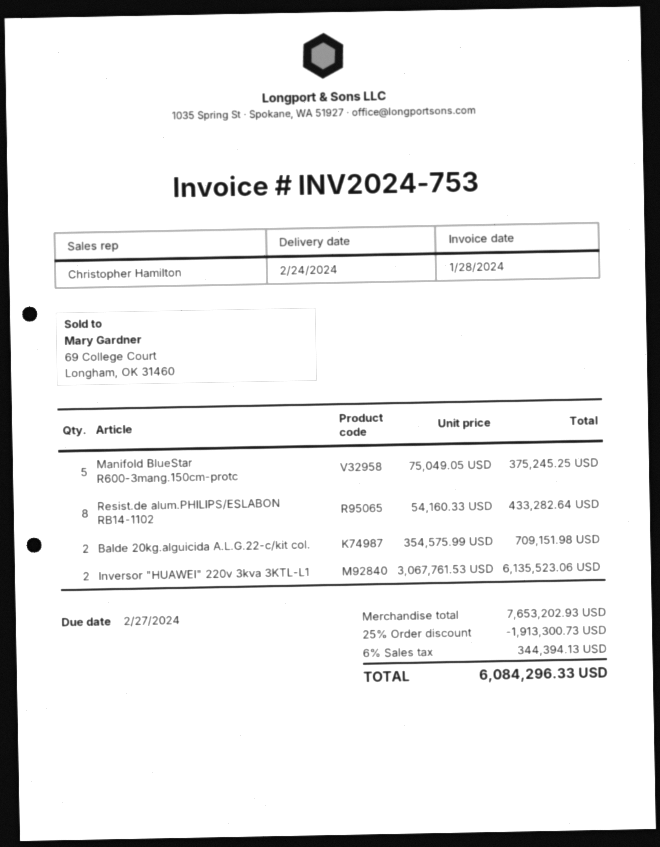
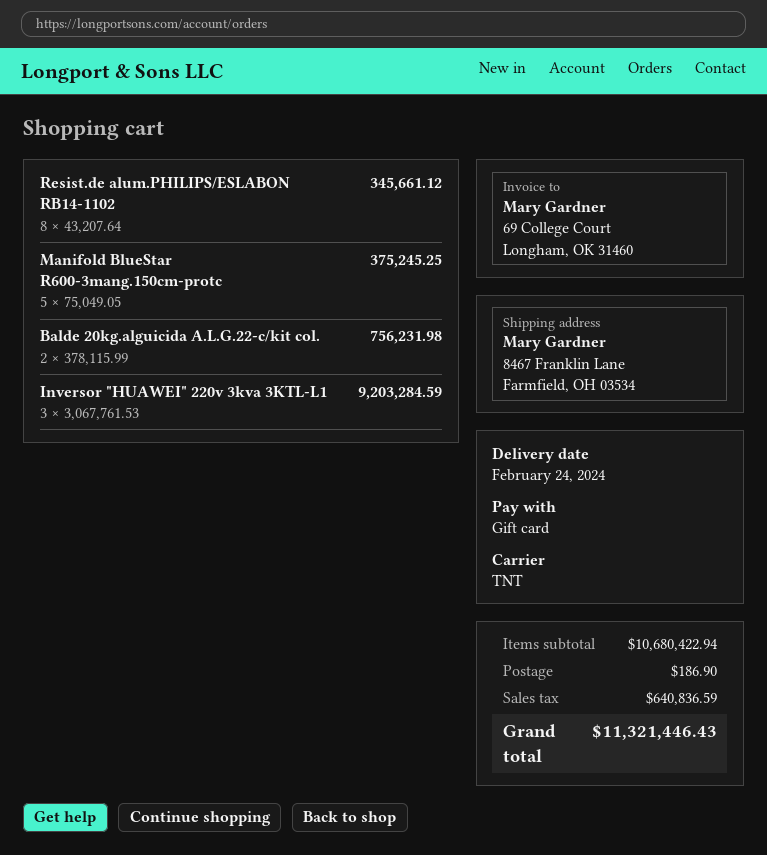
Resist.de alum.PHILIPS/ESLABON RB14-1102: 8 x 54160.33 = 433282.64 -> 8 x 43207.64 = 345661.12
Balde 20kg.alguicida A.L.G.22-c/kit col.: 2 x 354575.99 = 709151.98 -> 2 x 378115.99 = 756231.98
Inversor "HUAWEI" 220v 3kva 3KTL-L1: 2 x 3067761.53 = 6135523.06 -> 3 x 3067761.53 = 9203284.59
subtotal: 7653202.93 -> 10680422.94
discount: 25% = 1913300.73 -> none
shipping: none -> 186.90
tax: 344394.13 -> 640836.59
total: 6084296.33 -> 11321446.43

